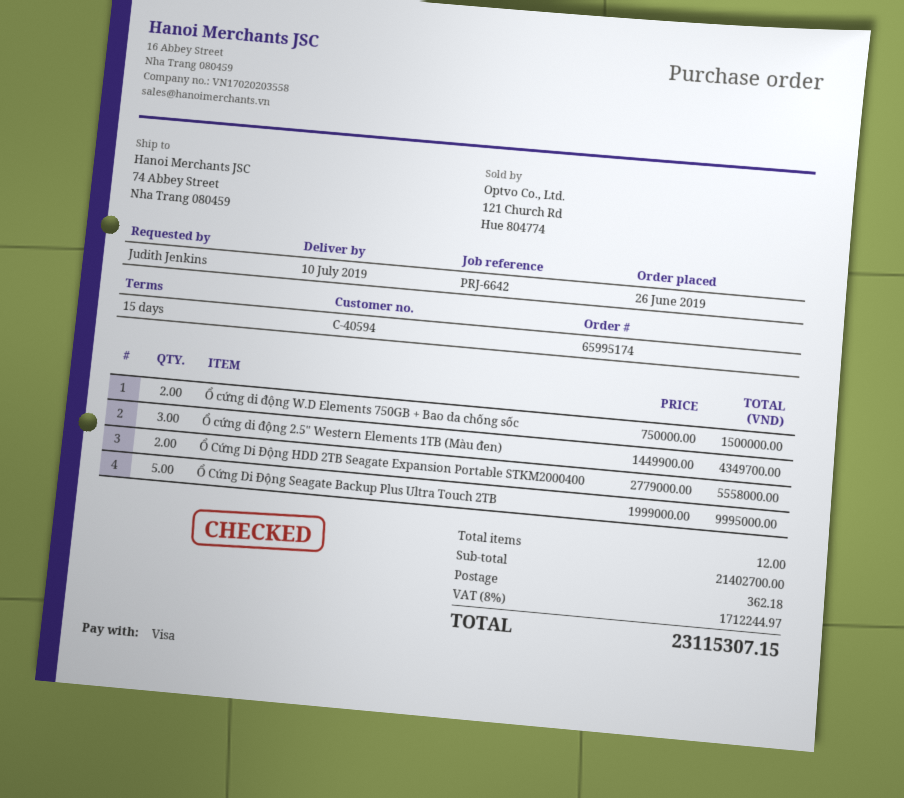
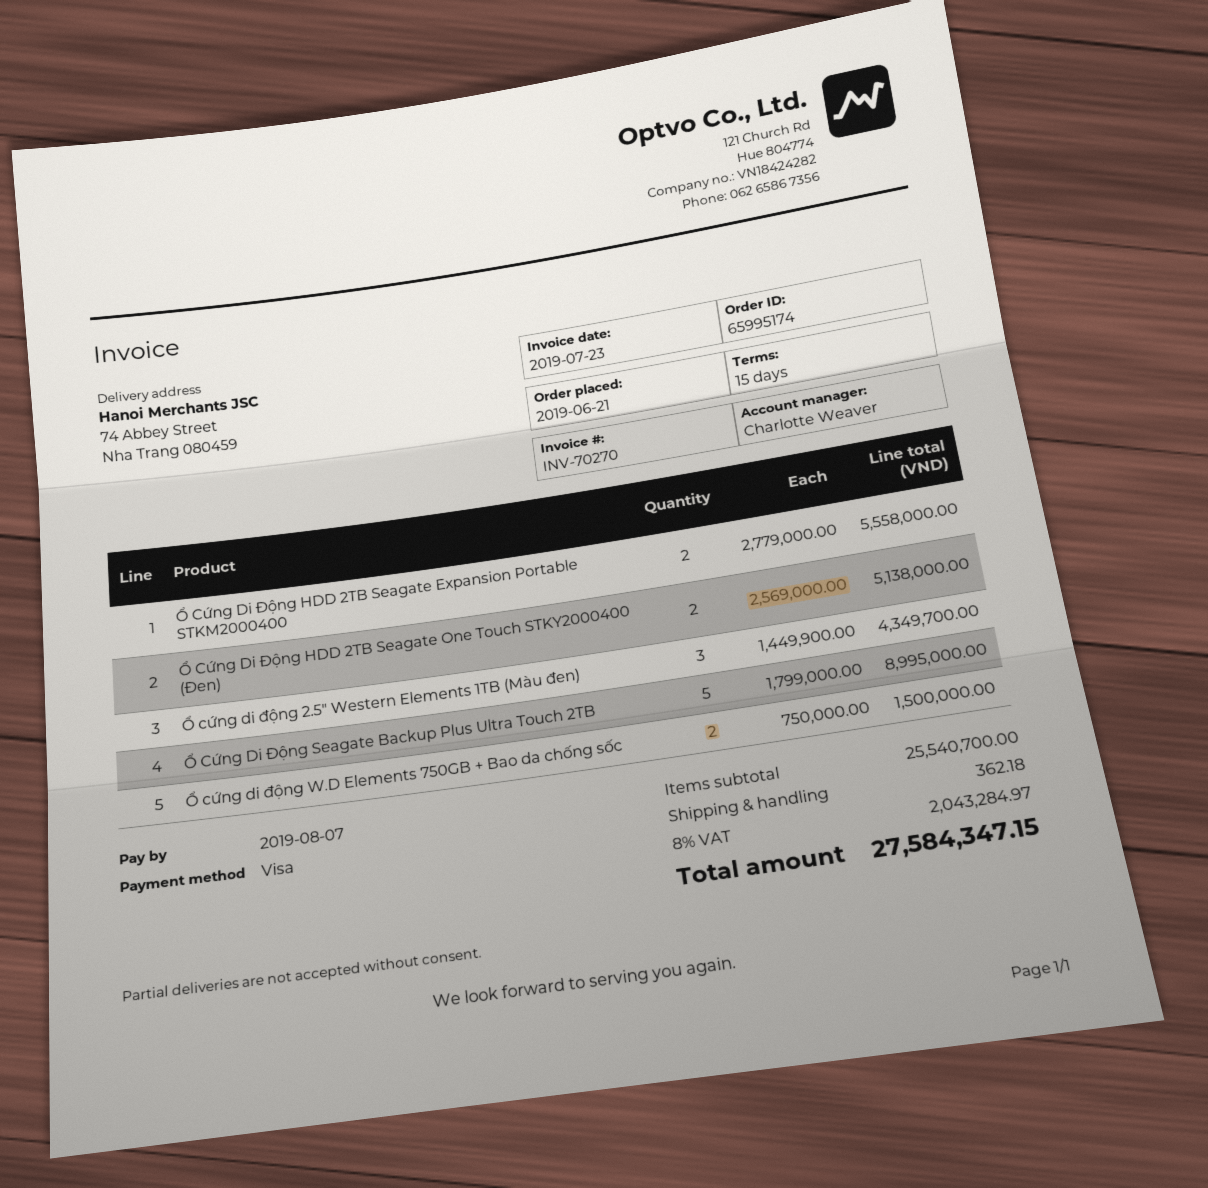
order date: 2019-06-26 -> 2019-06-21
Ổ Cứng Di Động Seagate Backup Plus Ultra Touch 2TB: 5 x 1999000.00 = 9995000.00 -> 5 x 1799000.00 = 8995000.00
Ổ Cứng Di Động HDD 2TB Seagate One Touch STKY2000400 (Đen): none -> 2 x 2569000.00 = 5138000.00
subtotal: 21402700.00 -> 25540700.00
tax: 8% = 1712244.97 -> 8% = 2043284.97
total: 23115307.15 -> 27584347.15

